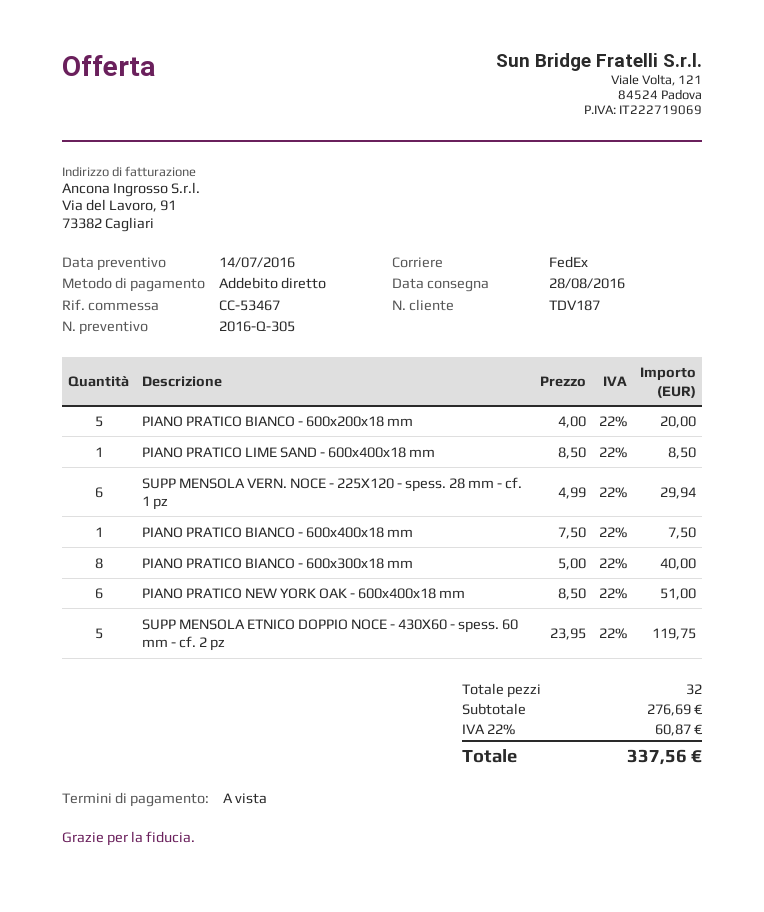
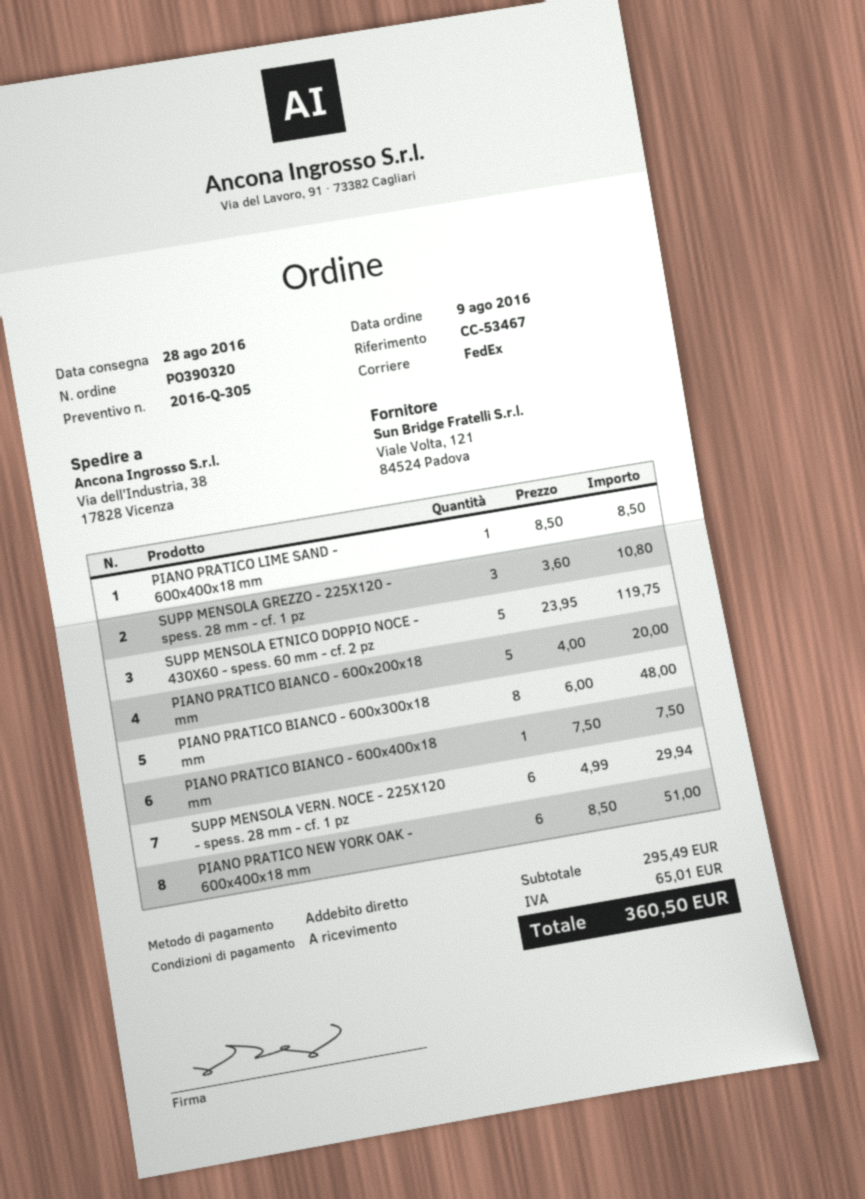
PIANO PRATICO BIANCO - 600x300x18 mm: 8 x 5.00 = 40.00 -> 8 x 6.00 = 48.00
SUPP MENSOLA GREZZO - 225X120 - spess. 28 mm - cf. 1 pz: none -> 3 x 3.60 = 10.80
subtotal: 276.69 -> 295.49
tax: 60.87 -> 65.01
total: 337.56 -> 360.50

